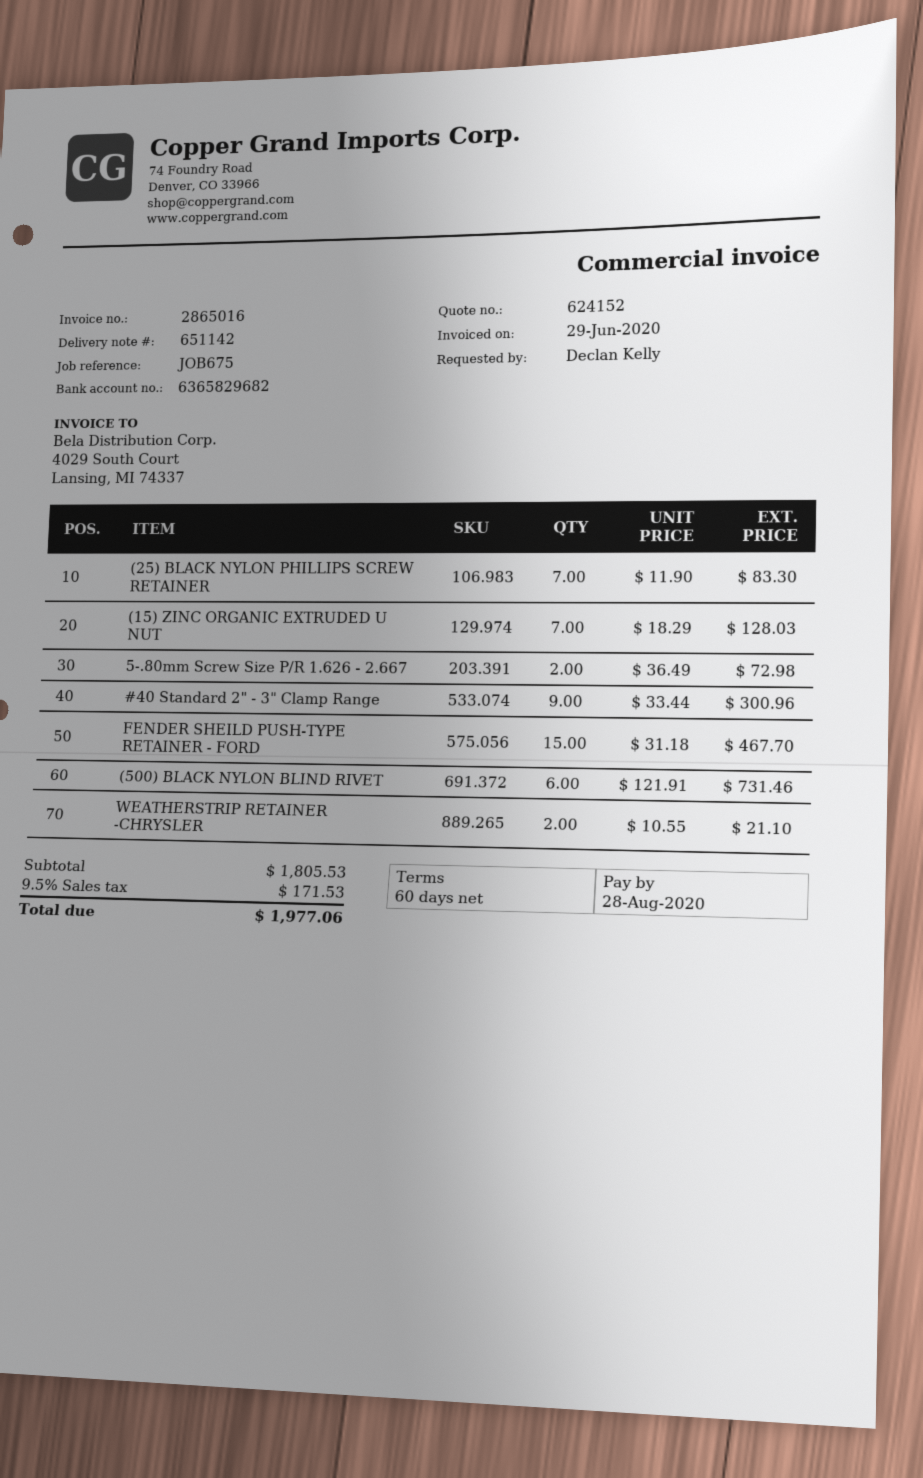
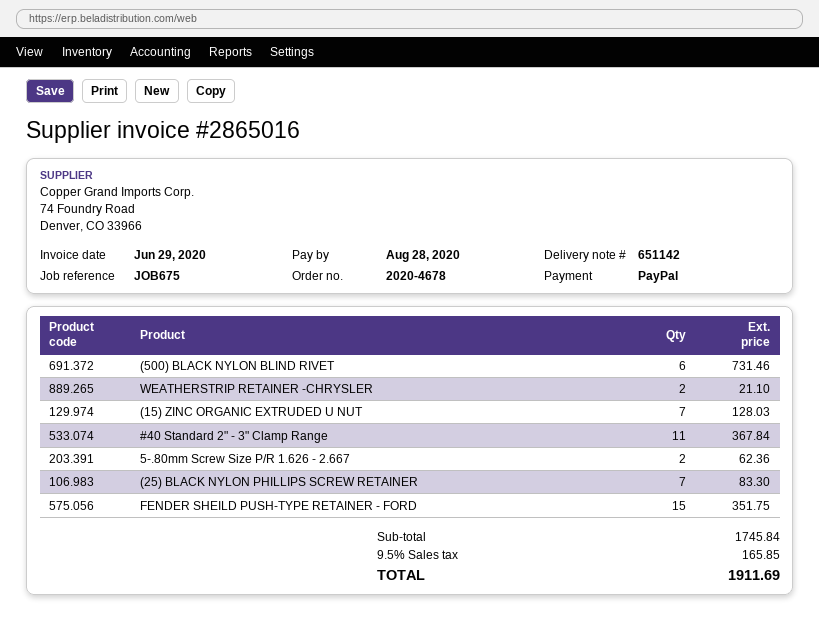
5-.80mm Screw Size P/R 1.626 - 2.667: 2 for 72.98 -> 2 for 62.36
#40 Standard 2" - 3" Clamp Range: 9 for 300.96 -> 11 for 367.84
FENDER SHEILD PUSH-TYPE RETAINER - FORD: 15 for 467.70 -> 15 for 351.75
subtotal: 1805.53 -> 1745.84
tax: 9.5% = 171.53 -> 9.5% = 165.85
total: 1977.06 -> 1911.69

